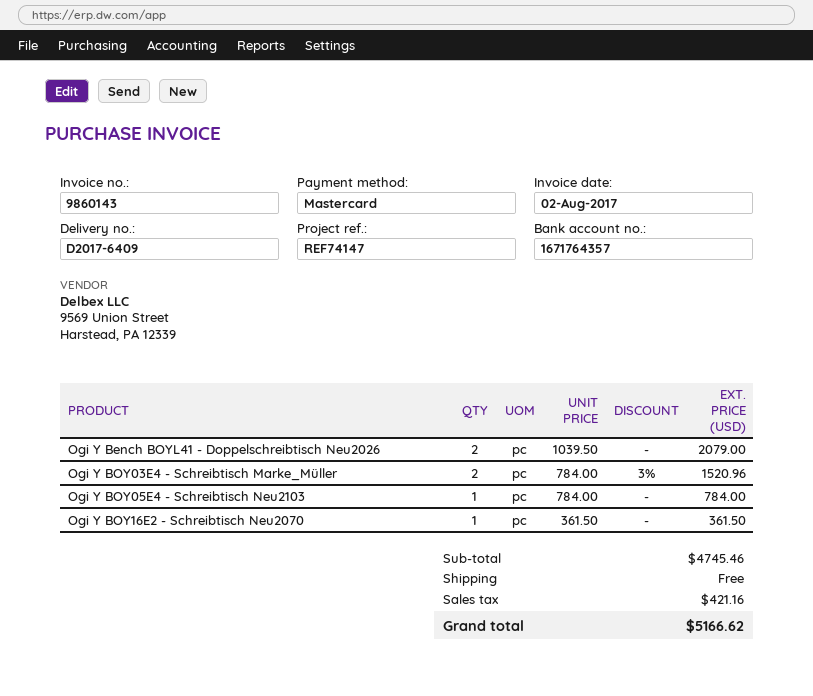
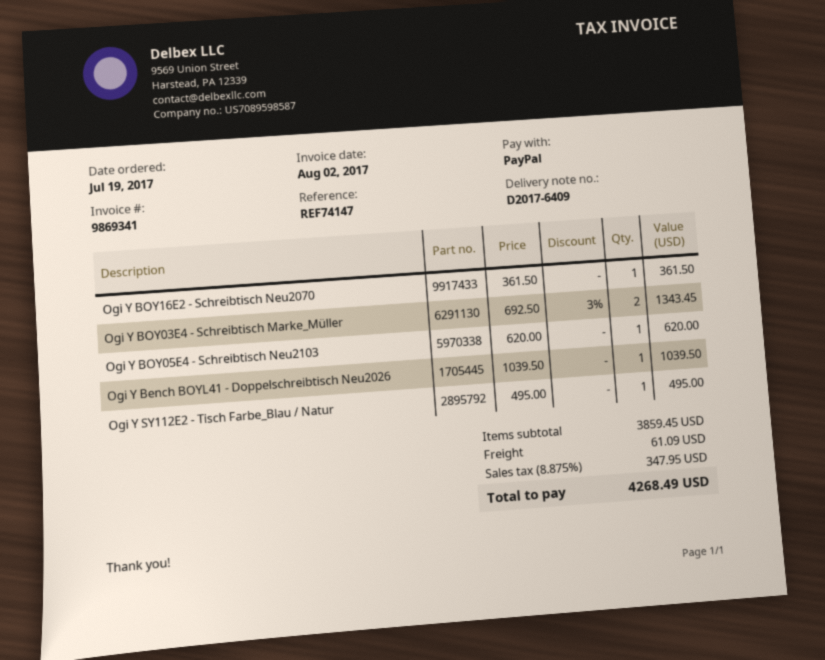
invoice number: 9860143 -> 9869341
payment method: Mastercard -> PayPal
Ogi Y Bench BOYL41 - Doppelschreibtisch Neu2026: 2 x 1039.50 = 2079.00 -> 1 x 1039.50 = 1039.50
Ogi Y BOY03E4 - Schreibtisch Marke_Müller: 2 x 784.00 - 3% = 1520.96 -> 2 x 692.50 - 3% = 1343.45
Ogi Y BOY05E4 - Schreibtisch Neu2103: 1 x 784.00 = 784.00 -> 1 x 620.00 = 620.00
Ogi Y SY112E2 - Tisch Farbe_Blau / Natur: none -> 1 x 495.00 = 495.00
subtotal: 4745.46 -> 3859.45
shipping: 0.00 -> 61.09
tax: 421.16 -> 347.95
total: 5166.62 -> 4268.49

